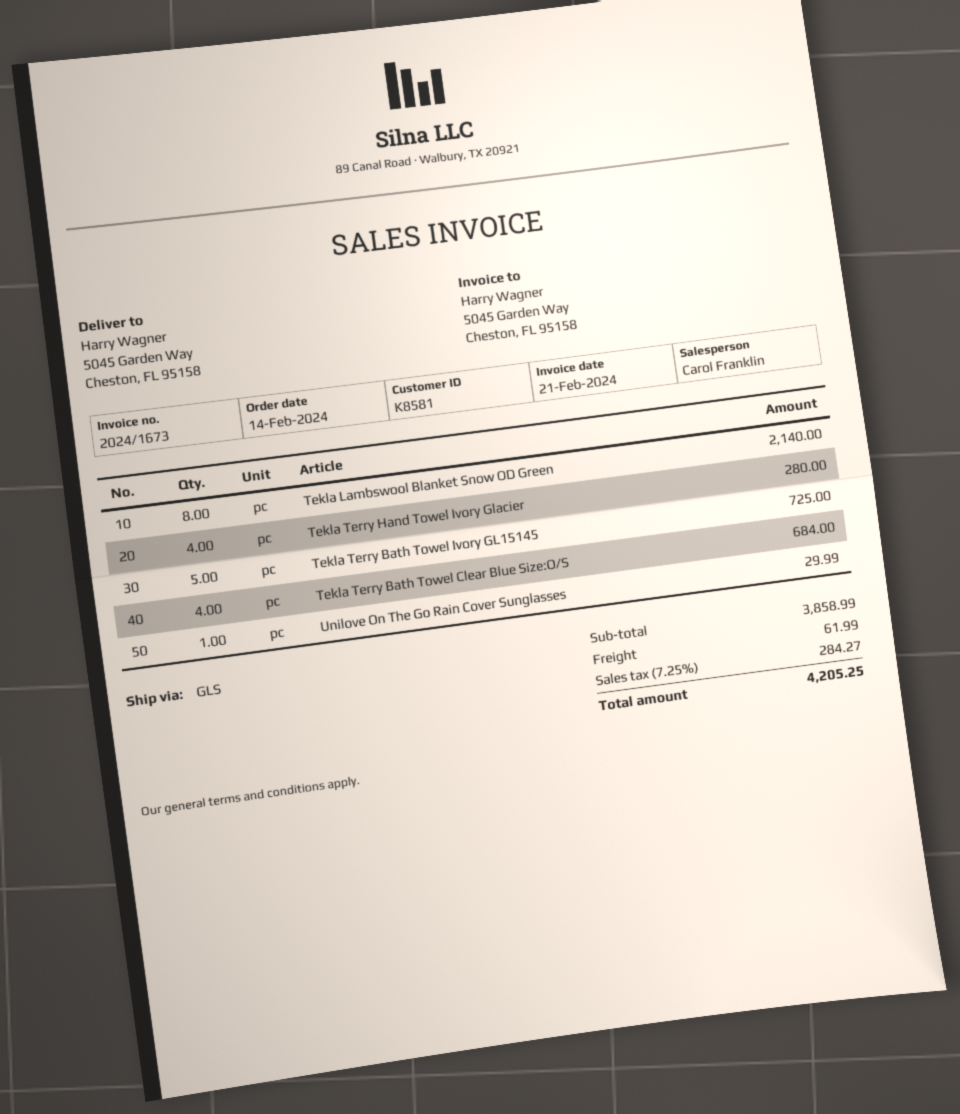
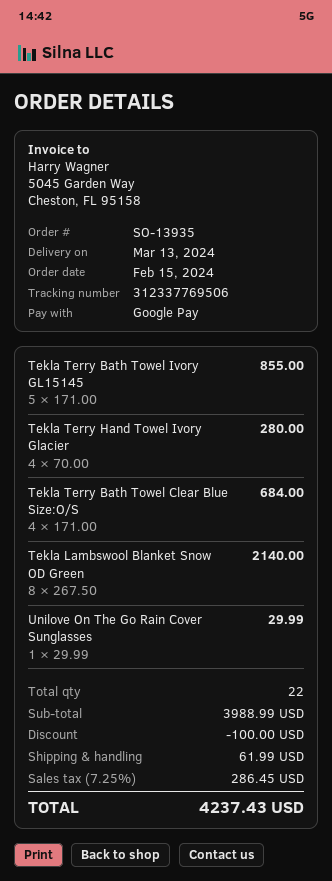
order date: 2024-02-14 -> 2024-02-15
Tekla Terry Bath Towel Ivory GL15145: 5 for 725.00 -> 5 for 855.00
subtotal: 3858.99 -> 3988.99
discount: none -> 100.00
tax: 7.25% = 284.27 -> 7.25% = 286.45
total: 4205.25 -> 4237.43

